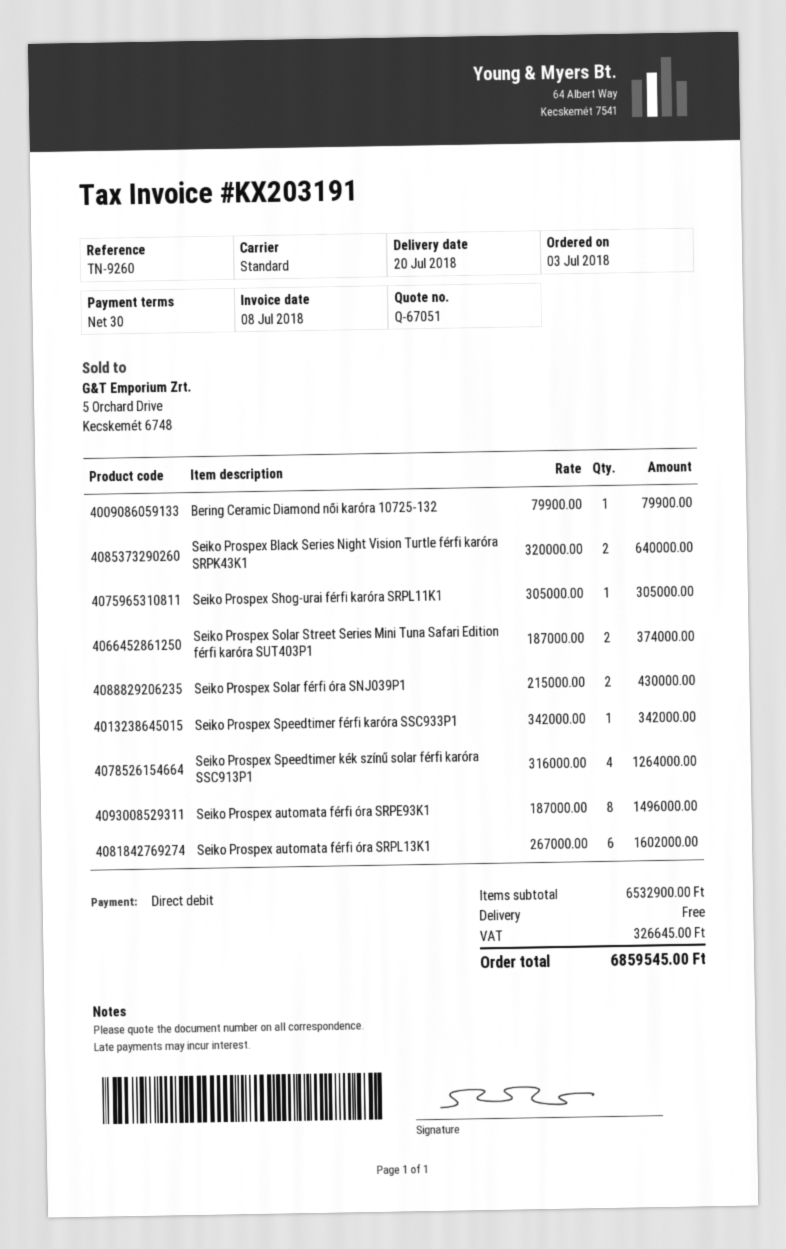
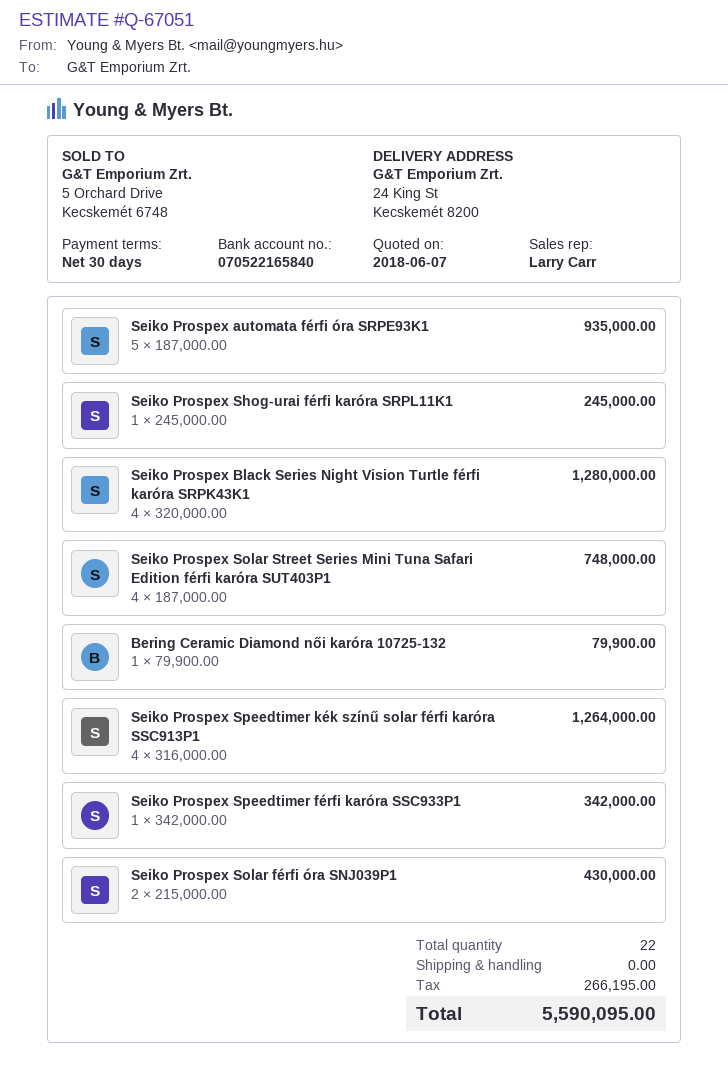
Seiko Prospex Black Series Night Vision Turtle férfi karóra SRPK43K1: 2 x 320000.00 = 640000.00 -> 4 x 320000.00 = 1280000.00
Seiko Prospex Shog-urai férfi karóra SRPL11K1: 1 x 305000.00 = 305000.00 -> 1 x 245000.00 = 245000.00
Seiko Prospex Solar Street Series Mini Tuna Safari Edition férfi karóra SUT403P1: 2 x 187000.00 = 374000.00 -> 4 x 187000.00 = 748000.00
Seiko Prospex automata férfi óra SRPE93K1: 8 x 187000.00 = 1496000.00 -> 5 x 187000.00 = 935000.00
Seiko Prospex automata férfi óra SRPL13K1: 6 x 267000.00 = 1602000.00 -> none
tax: 326645.00 -> 266195.00
total: 6859545.00 -> 5590095.00

